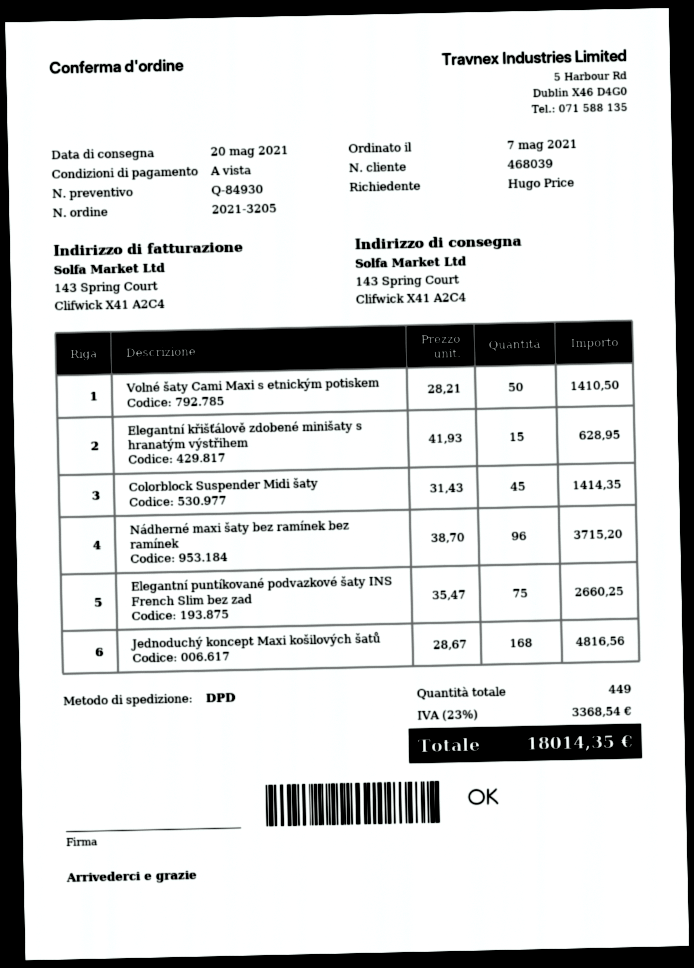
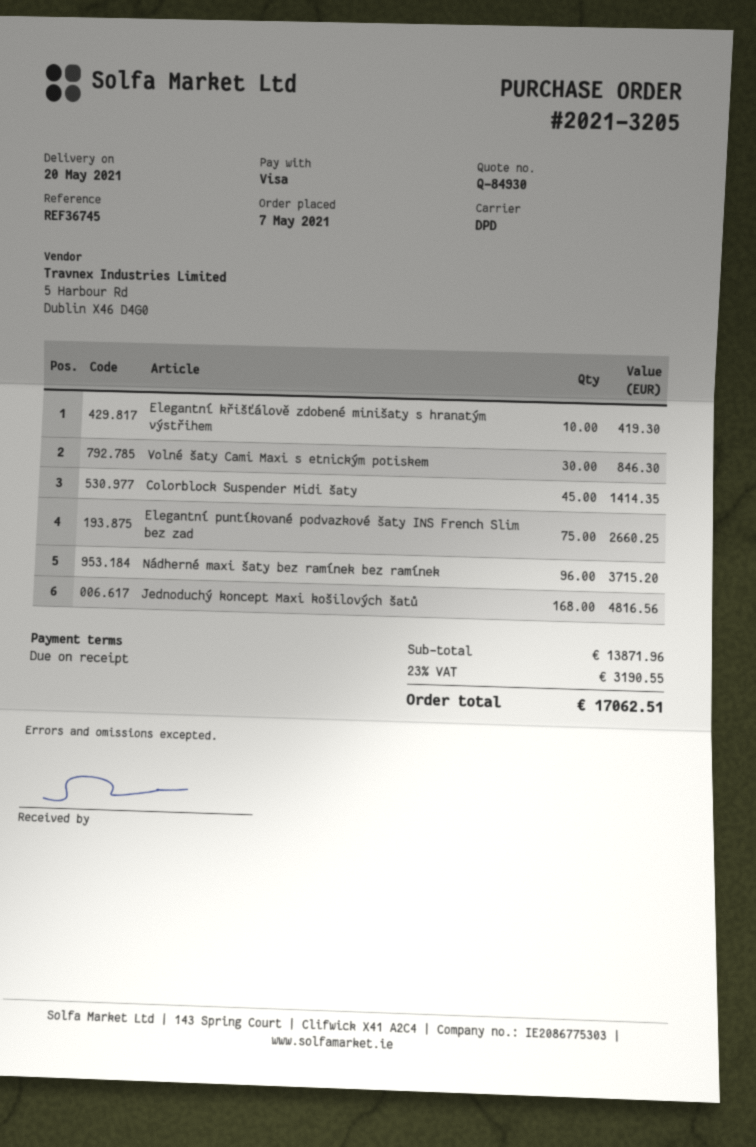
Volné šaty Cami Maxi s etnickým potiskem: 50 for 1410.50 -> 30 for 846.30
Elegantní křišťálově zdobené minišaty s hranatým výstřihem: 15 for 628.95 -> 10 for 419.30
tax: 23% = 3368.54 -> 23% = 3190.55
total: 18014.35 -> 17062.51

